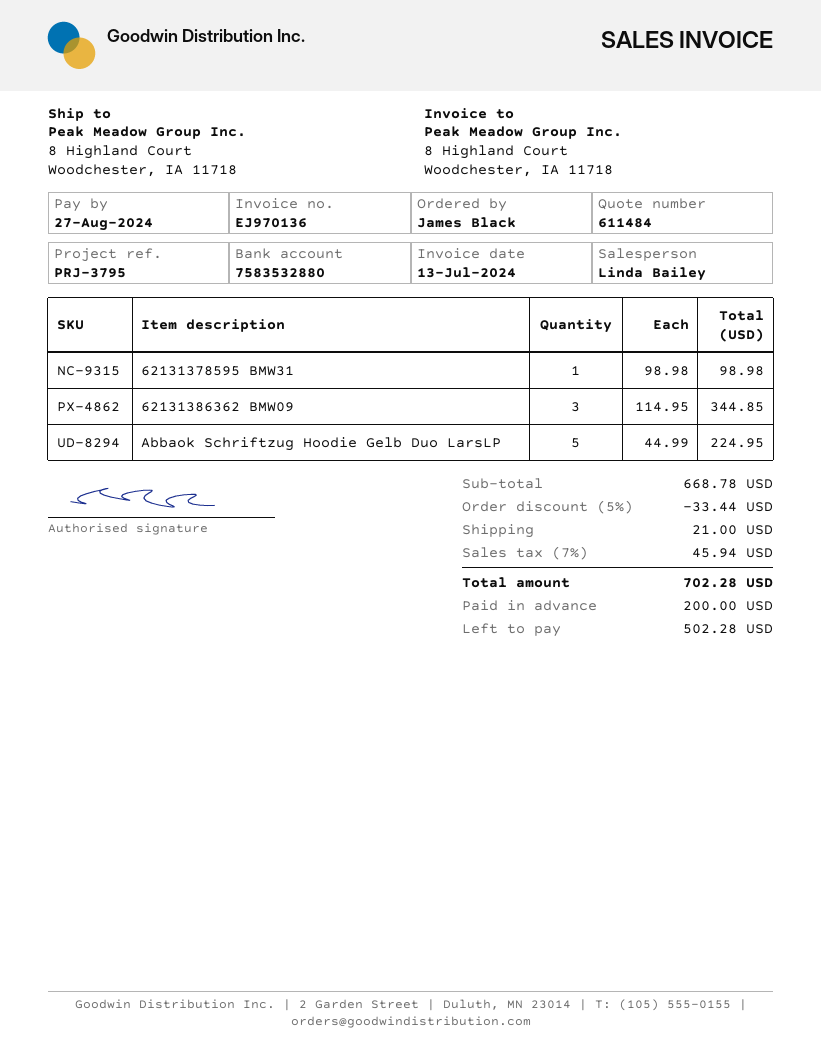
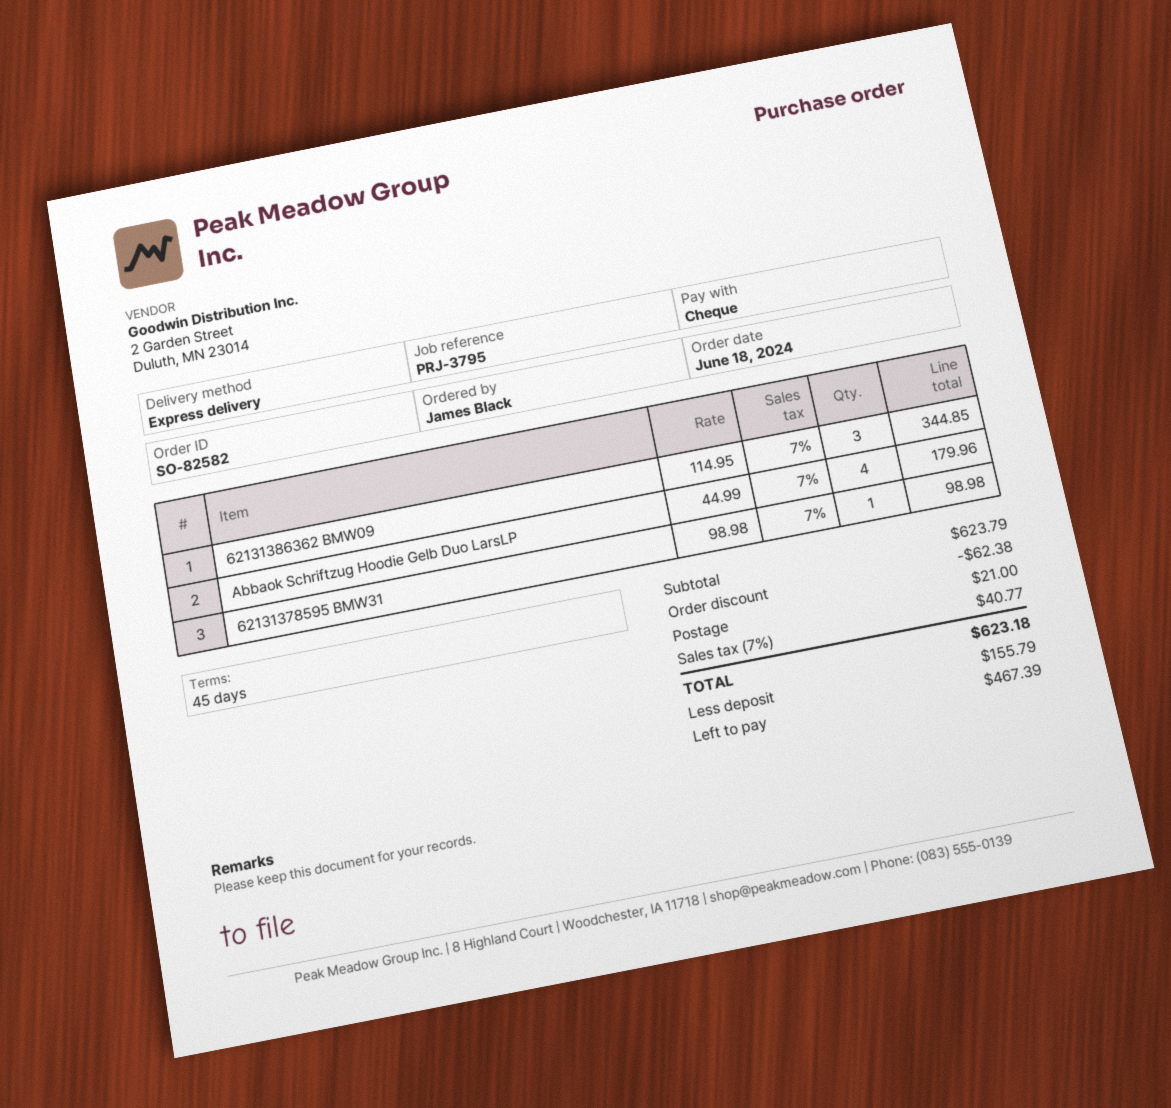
Abbaok Schriftzug Hoodie Gelb Duo LarsLP: 5 x 44.99 = 224.95 -> 4 x 44.99 = 179.96
subtotal: 668.78 -> 623.79
discount: 33.44 -> 62.38
tax: 7% = 45.94 -> 7% = 40.77
total: 702.28 -> 623.18
deposit: 200.00 -> 155.79
balance: 502.28 -> 467.39

